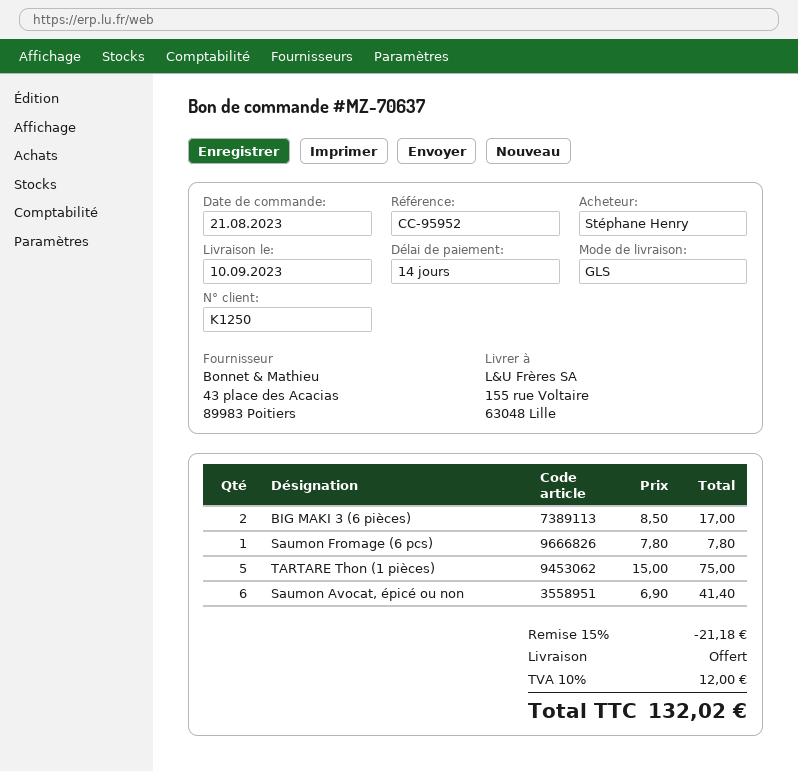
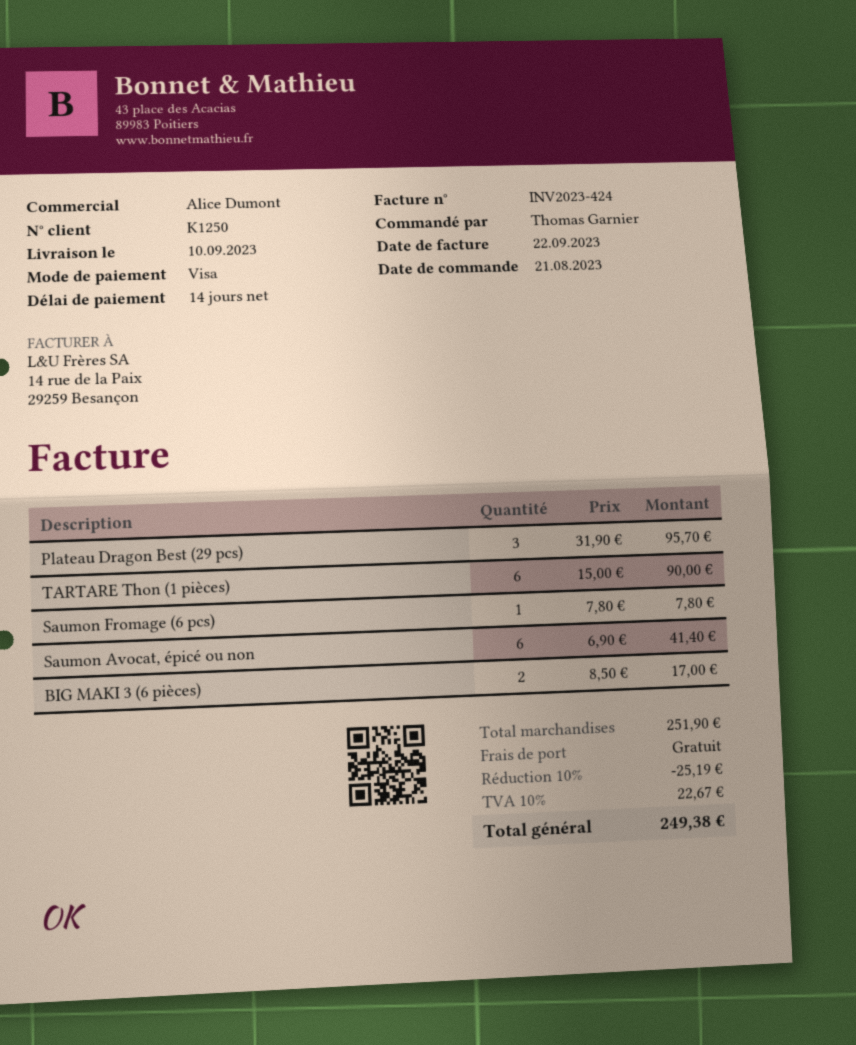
ordered by: Stéphane Henry -> Thomas Garnier
TARTARE Thon (1 pièces): 5 x 15.00 = 75.00 -> 6 x 15.00 = 90.00
Plateau Dragon Best (29 pcs): none -> 3 x 31.90 = 95.70
discount: 15% = 21.18 -> 10% = 25.19
tax: 10% = 12.00 -> 10% = 22.67
total: 132.02 -> 249.38

